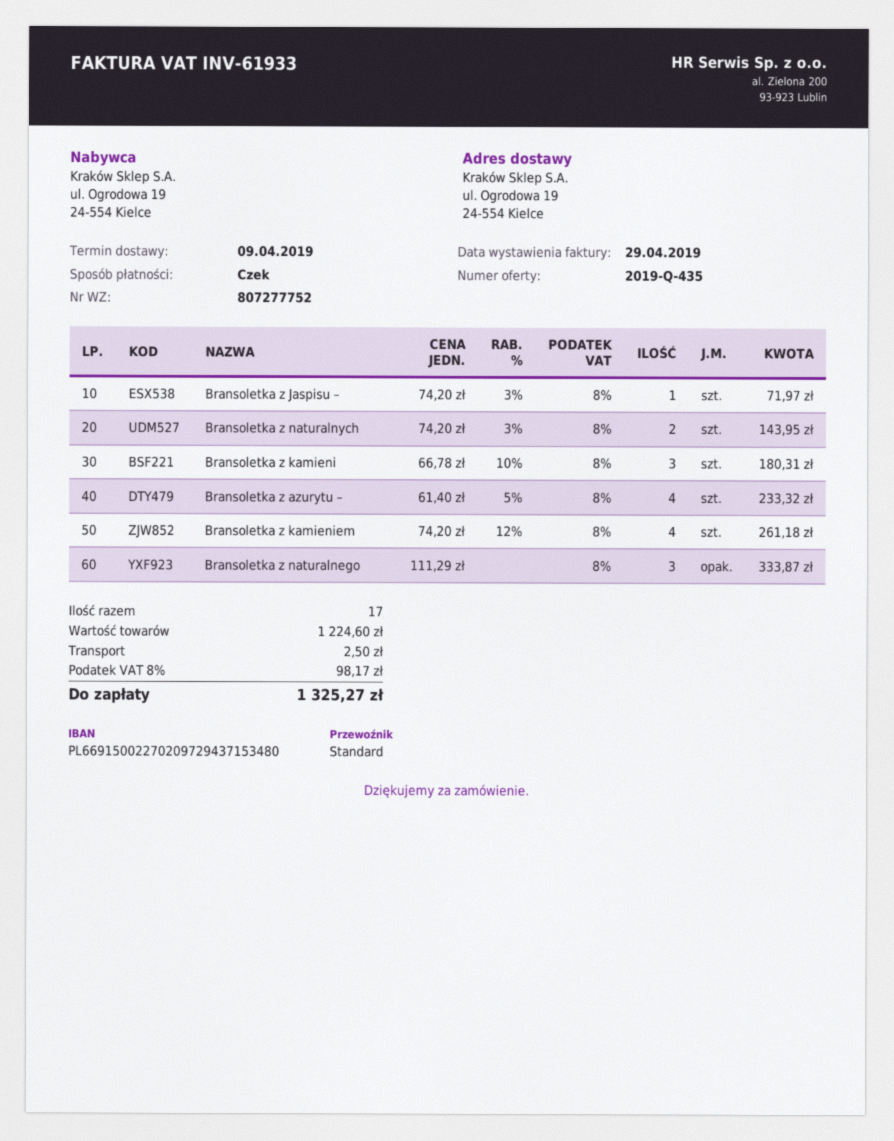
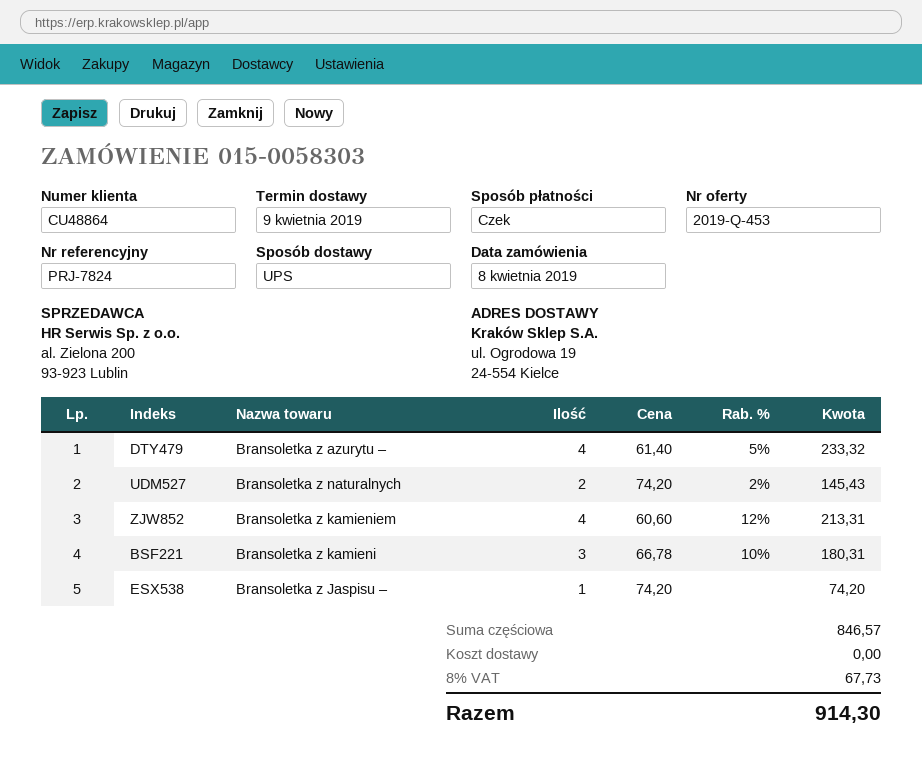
quote number: 2019-Q-435 -> 2019-Q-453
shipping method: standard -> UPS
Bransoletka z Jaspisu –: 1 x 74.20 - 3% = 71.97 -> 1 x 74.20 = 74.20
Bransoletka z naturalnych: 2 x 74.20 - 3% = 143.95 -> 2 x 74.20 - 2% = 145.43
Bransoletka z kamieniem: 4 x 74.20 - 12% = 261.18 -> 4 x 60.60 - 12% = 213.31
Bransoletka z naturalnego: 3 x 111.29 = 333.87 -> none
subtotal: 1224.60 -> 846.57
shipping: 2.50 -> 0.00
tax: 8% = 98.17 -> 8% = 67.73
total: 1325.27 -> 914.30

